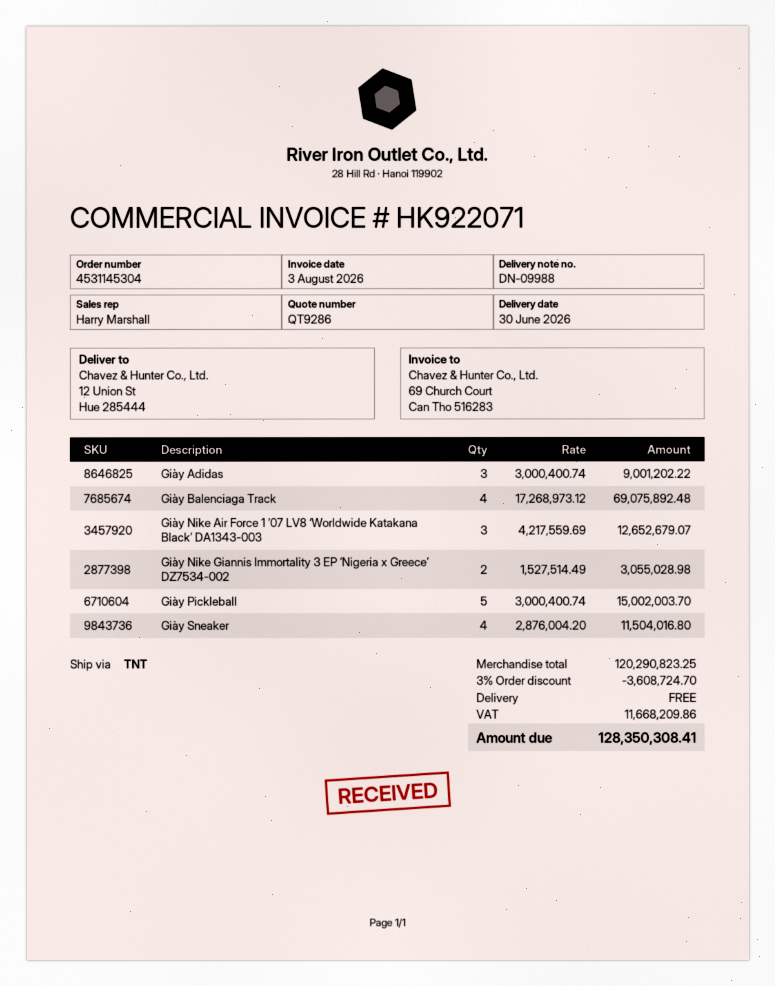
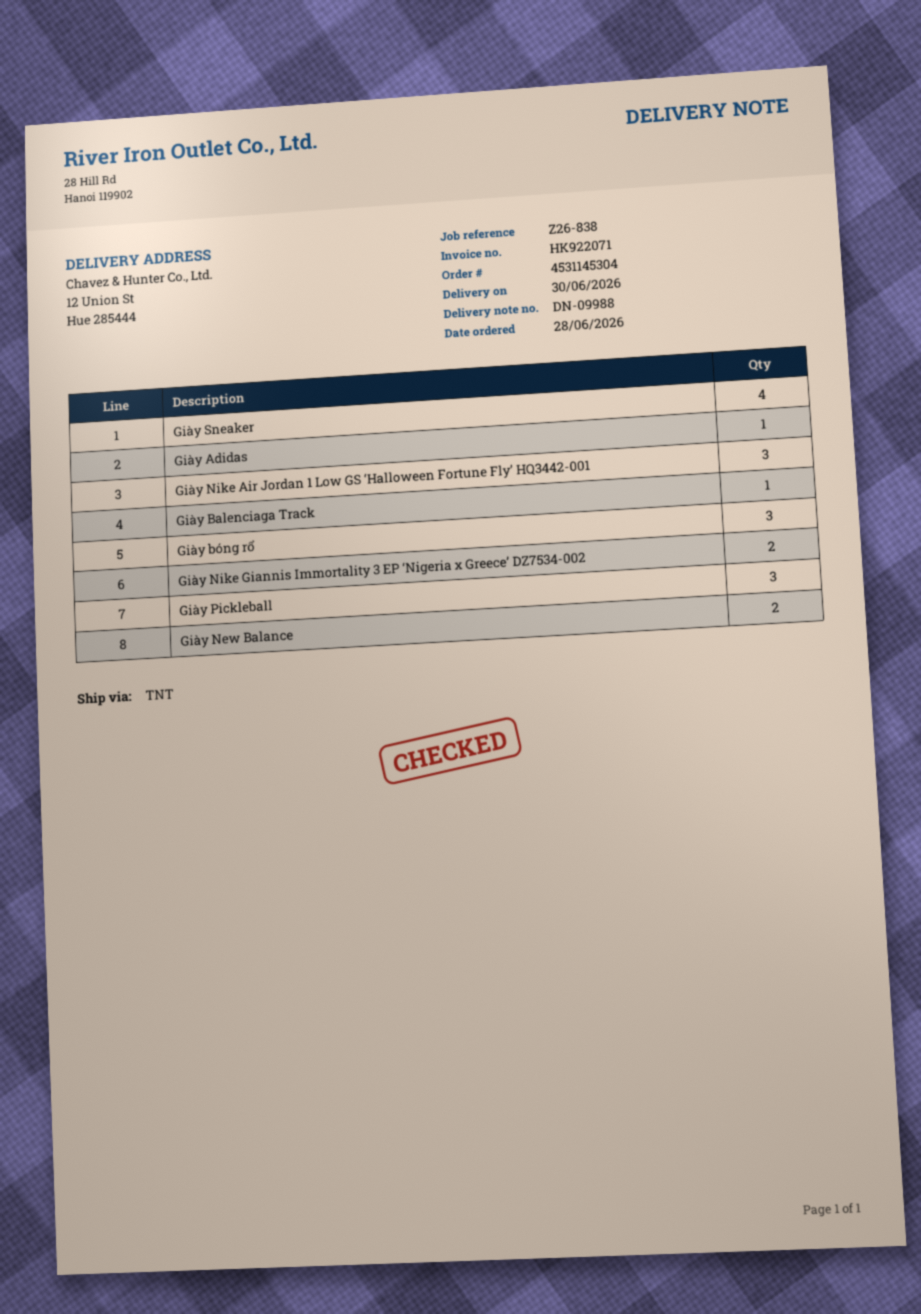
Giày Adidas: 3 -> 1
Giày Balenciaga Track: 4 -> 1
Giày Nike Air Force 1 ’07 LV8 ‘Worldwide Katakana Black’ DA1343-003: 3 -> none
Giày Pickleball: 5 -> 3
Giày Nike Air Jordan 1 Low GS ‘Halloween Fortune Fly’ HQ3442-001: none -> 3
Giày bóng rổ: none -> 3
Giày New Balance: none -> 2

